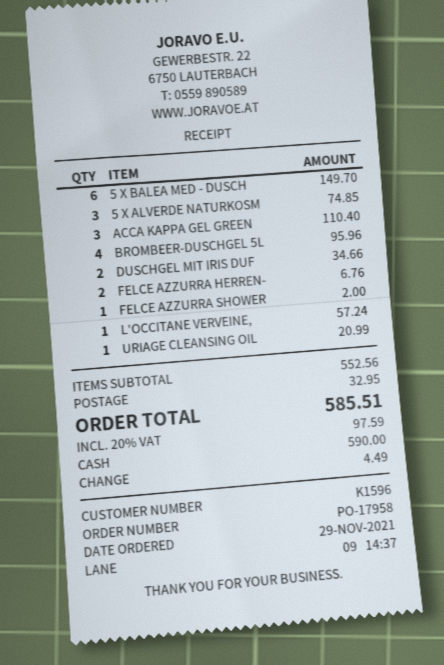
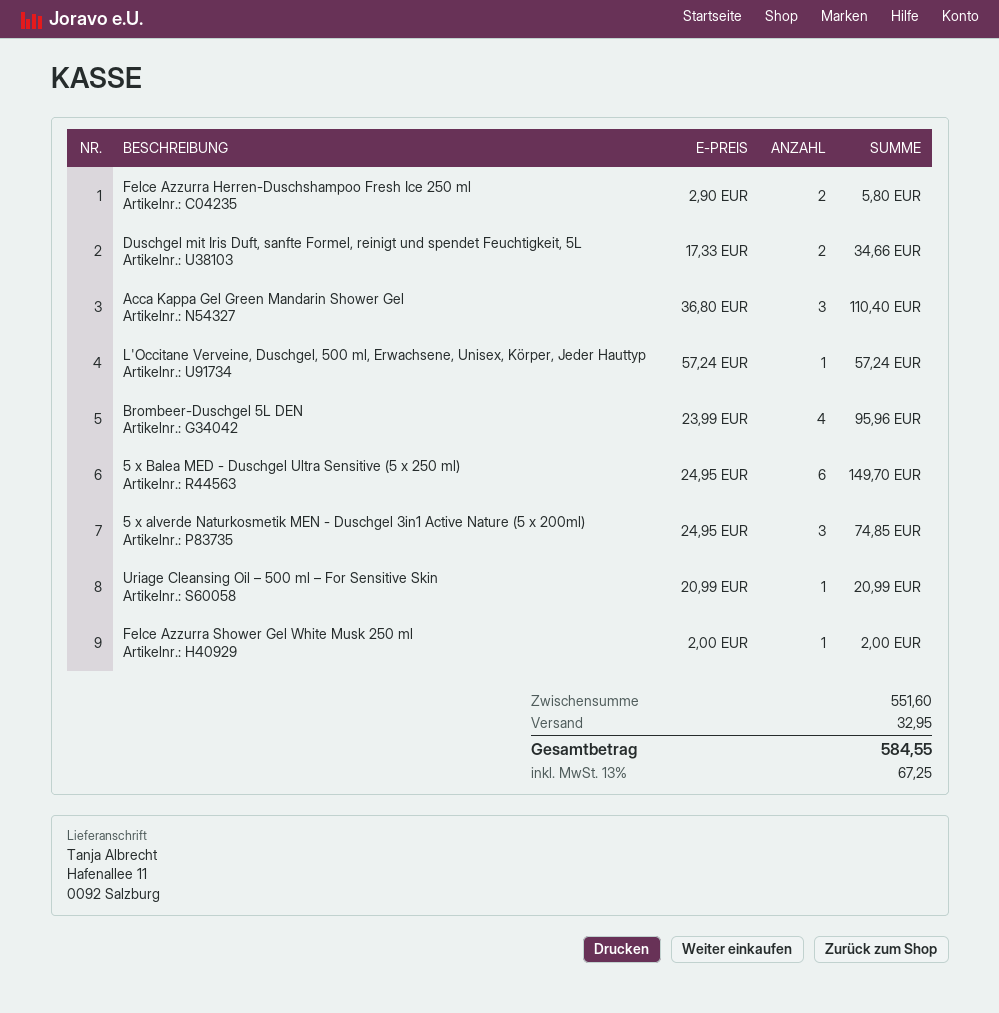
FELCE AZZURRA HERREN-: 2 for 6.76 -> 2 for 5.80
subtotal: 552.56 -> 551.60
tax: 20% = 97.59 -> 13% = 67.25
total: 585.51 -> 584.55

